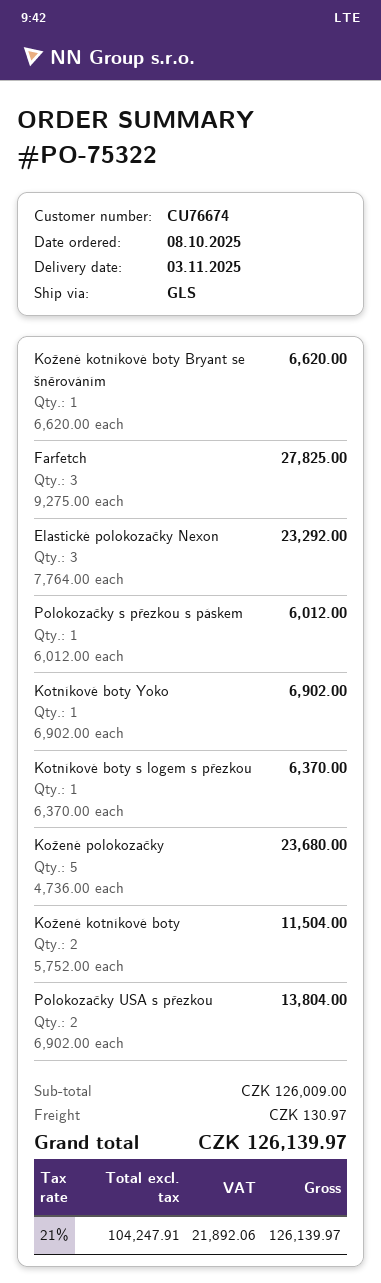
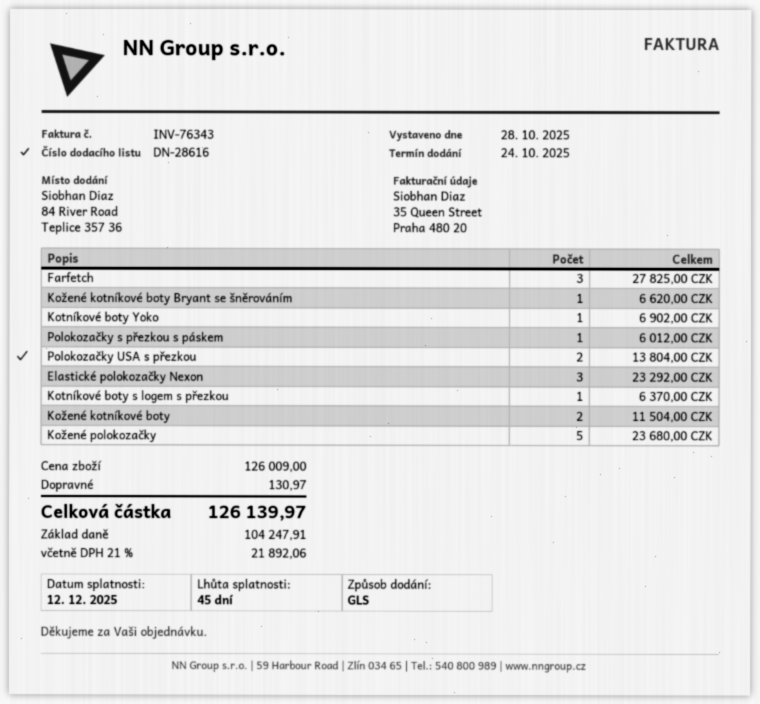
delivery date: 2025-11-03 -> 2025-10-24

